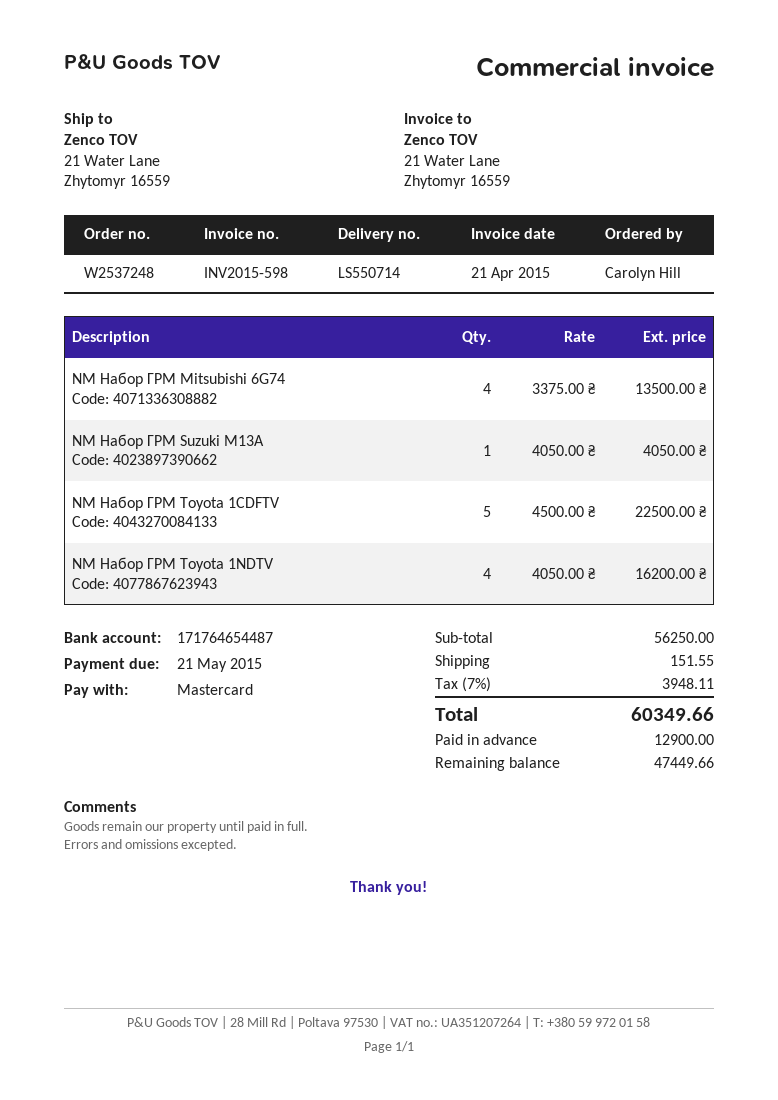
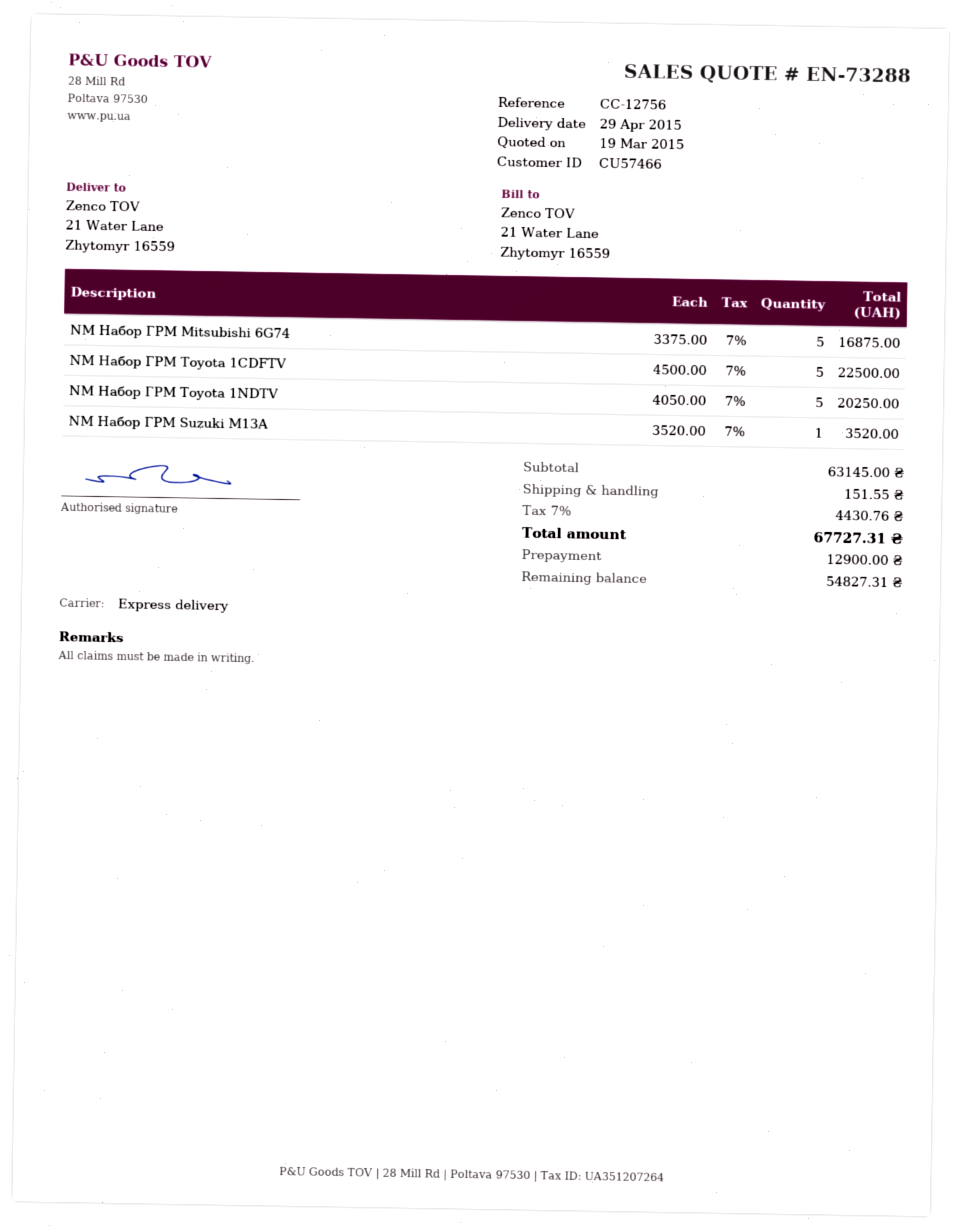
NM Набор ГРМ Mitsubishi 6G74: 4 x 3375.00 = 13500.00 -> 5 x 3375.00 = 16875.00
NM Набор ГРМ Suzuki M13A: 1 x 4050.00 = 4050.00 -> 1 x 3520.00 = 3520.00
NM Набор ГРМ Toyota 1NDTV: 4 x 4050.00 = 16200.00 -> 5 x 4050.00 = 20250.00
subtotal: 56250.00 -> 63145.00
tax: 7% = 3948.11 -> 7% = 4430.76
total: 60349.66 -> 67727.31
balance: 47449.66 -> 54827.31

